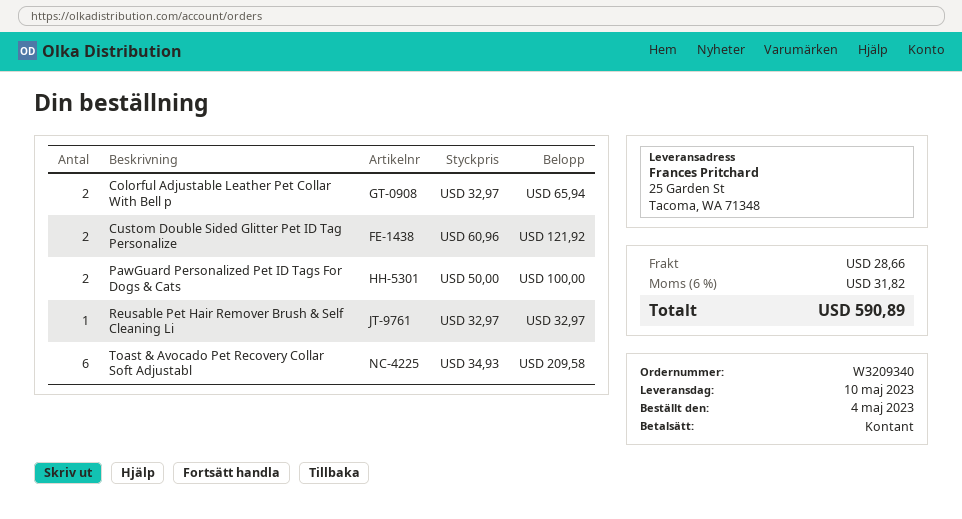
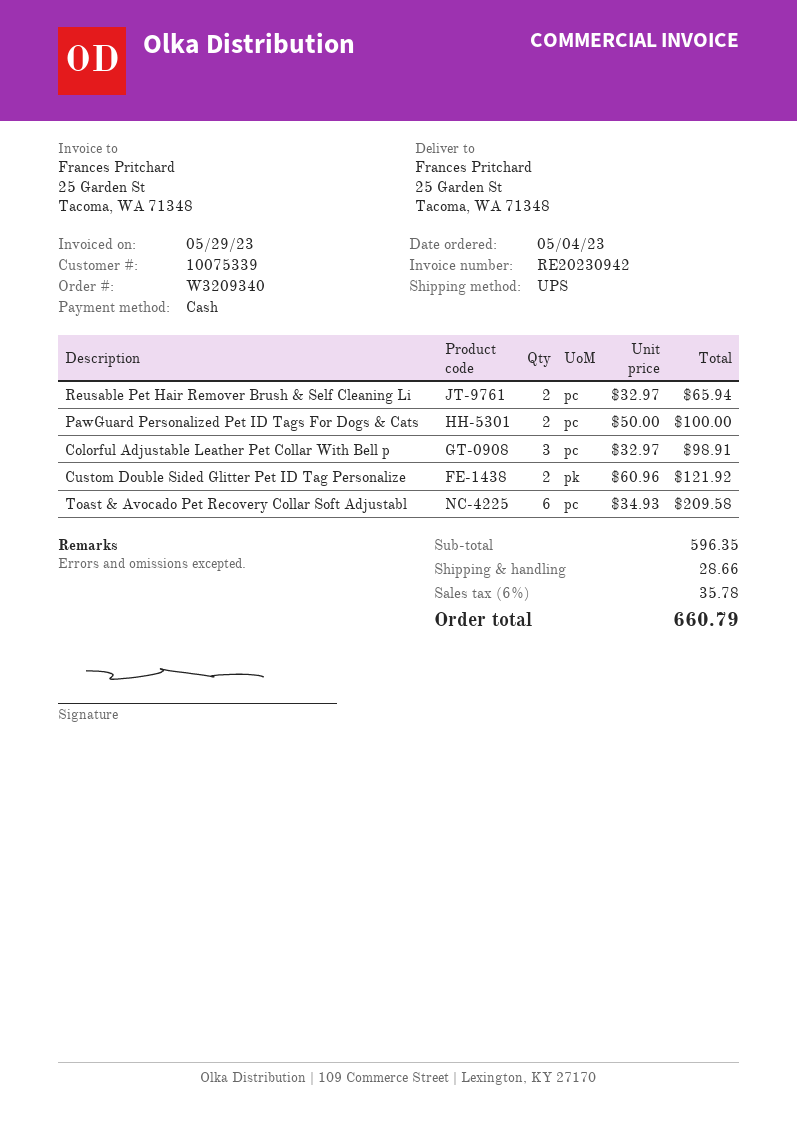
Colorful Adjustable Leather Pet Collar With Bell p: 2 x 32.97 = 65.94 -> 3 x 32.97 = 98.91
Reusable Pet Hair Remover Brush & Self Cleaning Li: 1 x 32.97 = 32.97 -> 2 x 32.97 = 65.94
tax: 6% = 31.82 -> 6% = 35.78
total: 590.89 -> 660.79

